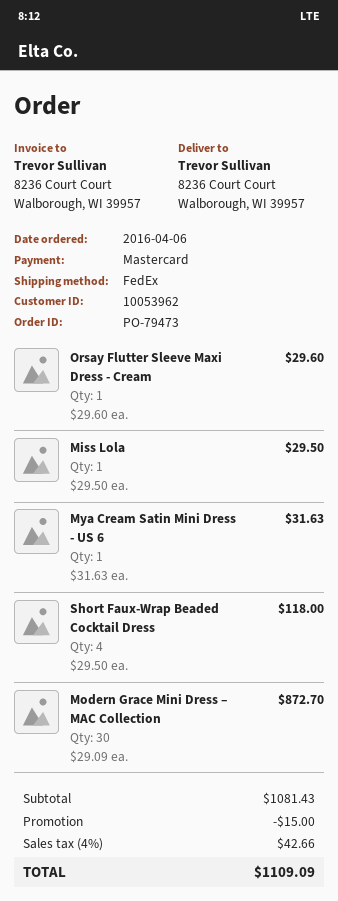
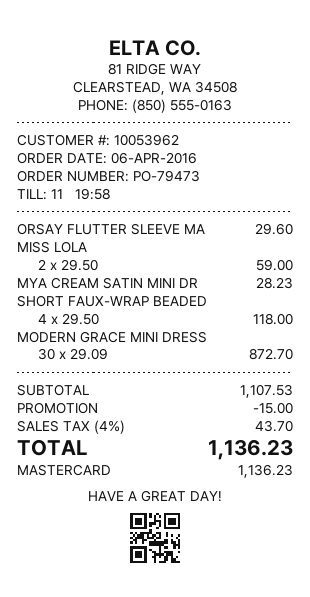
Miss Lola: 1 x 29.50 = 29.50 -> 2 x 29.50 = 59.00
Mya Cream Satin Mini Dress - US 6: 1 x 31.63 = 31.63 -> 1 x 28.23 = 28.23
subtotal: 1081.43 -> 1107.53
tax: 4% = 42.66 -> 4% = 43.70
total: 1109.09 -> 1136.23

